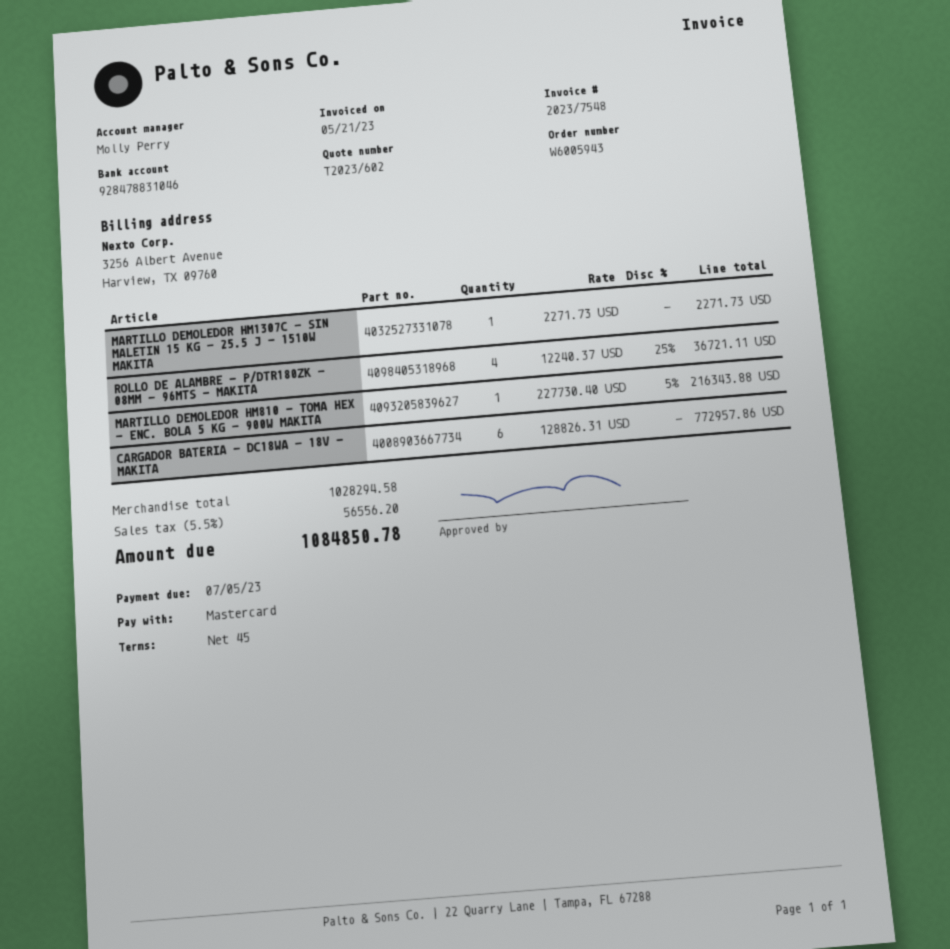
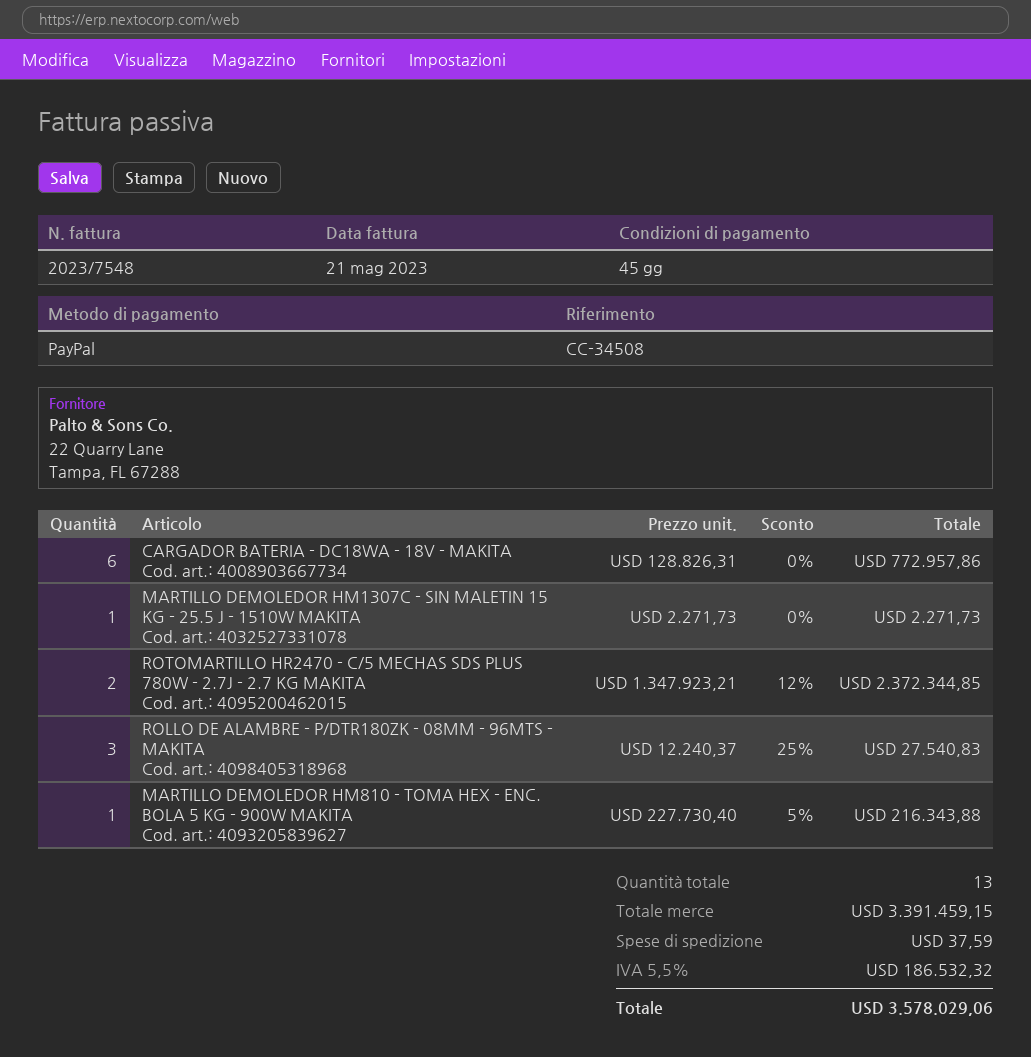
payment method: Mastercard -> PayPal
ROLLO DE ALAMBRE - P/DTR180ZK - 08MM - 96MTS - MAKITA: 4 x 12240.37 - 25% = 36721.11 -> 3 x 12240.37 - 25% = 27540.83
ROTOMARTILLO HR2470 - C/5 MECHAS SDS PLUS 780W - 2.7J - 2.7 KG MAKITA: none -> 2 x 1347923.21 - 12% = 2372344.85
subtotal: 1028294.58 -> 3391459.15
shipping: none -> 37.59
tax: 5.5% = 56556.20 -> 5.5% = 186532.32
total: 1084850.78 -> 3578029.06

